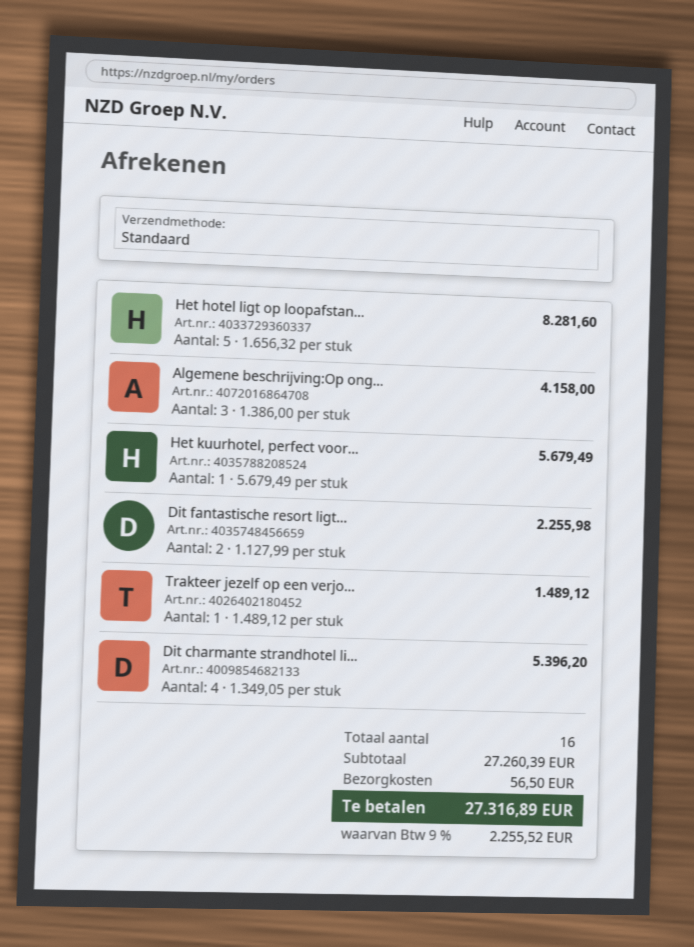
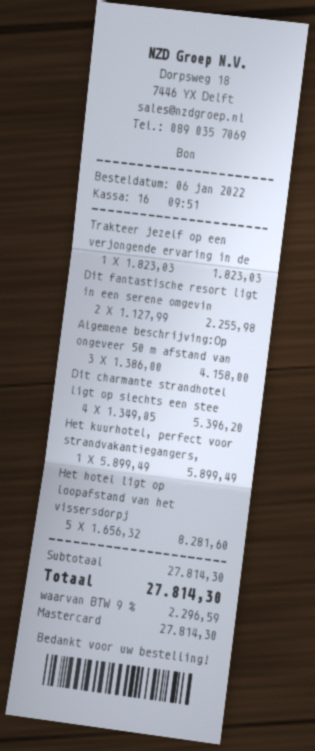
Het kuurhotel, perfect voor...: 1 x 5679.49 = 5679.49 -> 1 x 5899.49 = 5899.49
Trakteer jezelf op een verjo...: 1 x 1489.12 = 1489.12 -> 1 x 1823.03 = 1823.03
subtotal: 27260.39 -> 27814.30
shipping: 56.50 -> none
tax: 9% = 2255.52 -> 9% = 2296.59
total: 27316.89 -> 27814.30

